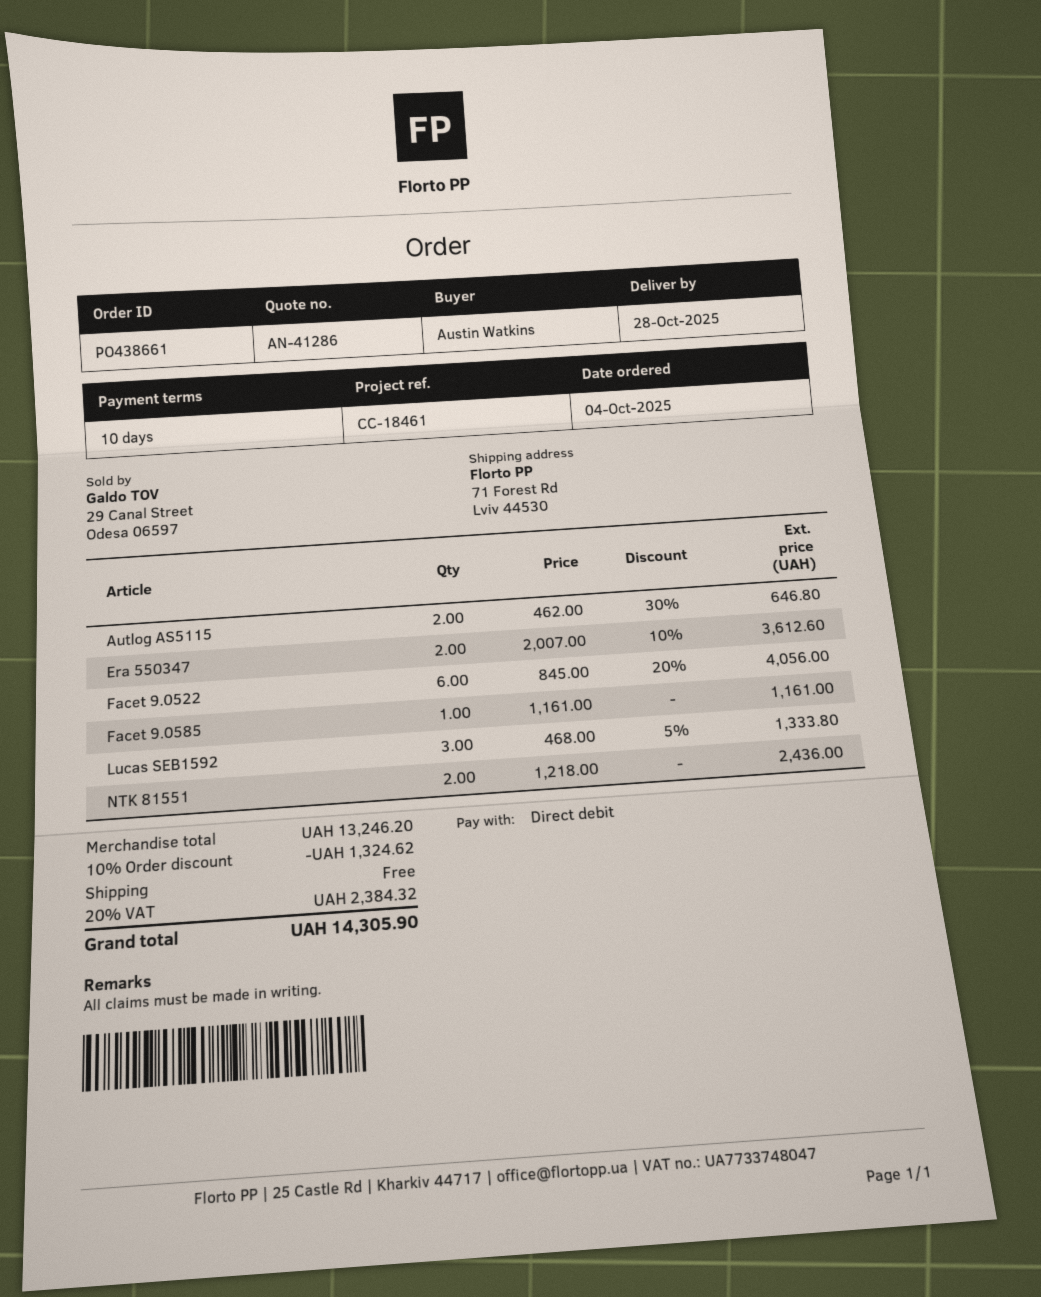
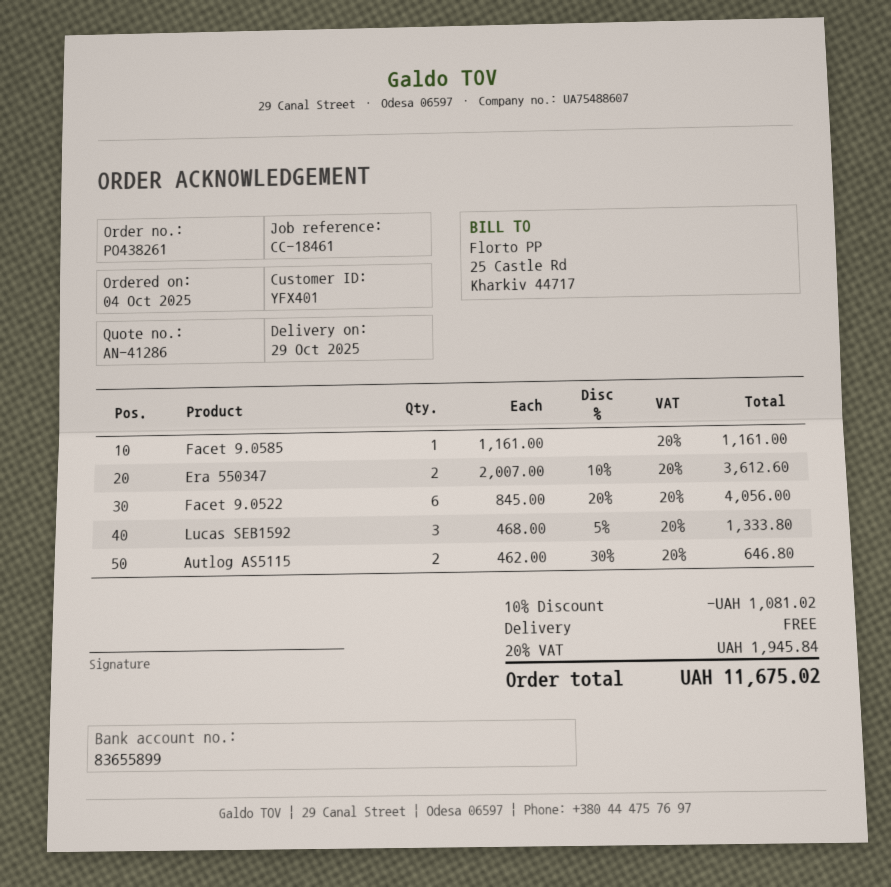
order number: PO438661 -> PO438261
delivery date: 2025-10-28 -> 2025-10-29
NTK 81551: 2 x 1218.00 = 2436.00 -> none
discount: 10% = 1324.62 -> 10% = 1081.02
tax: 20% = 2384.32 -> 20% = 1945.84
total: 14305.90 -> 11675.02

